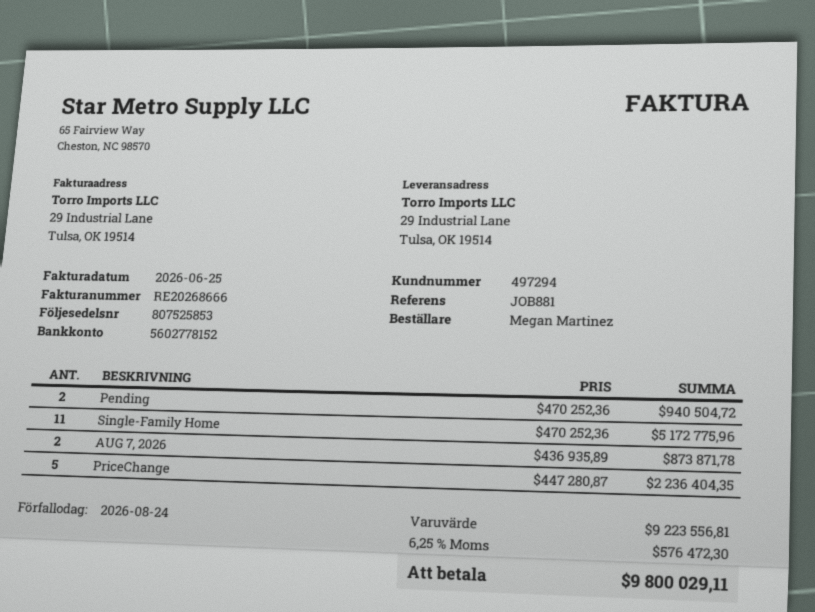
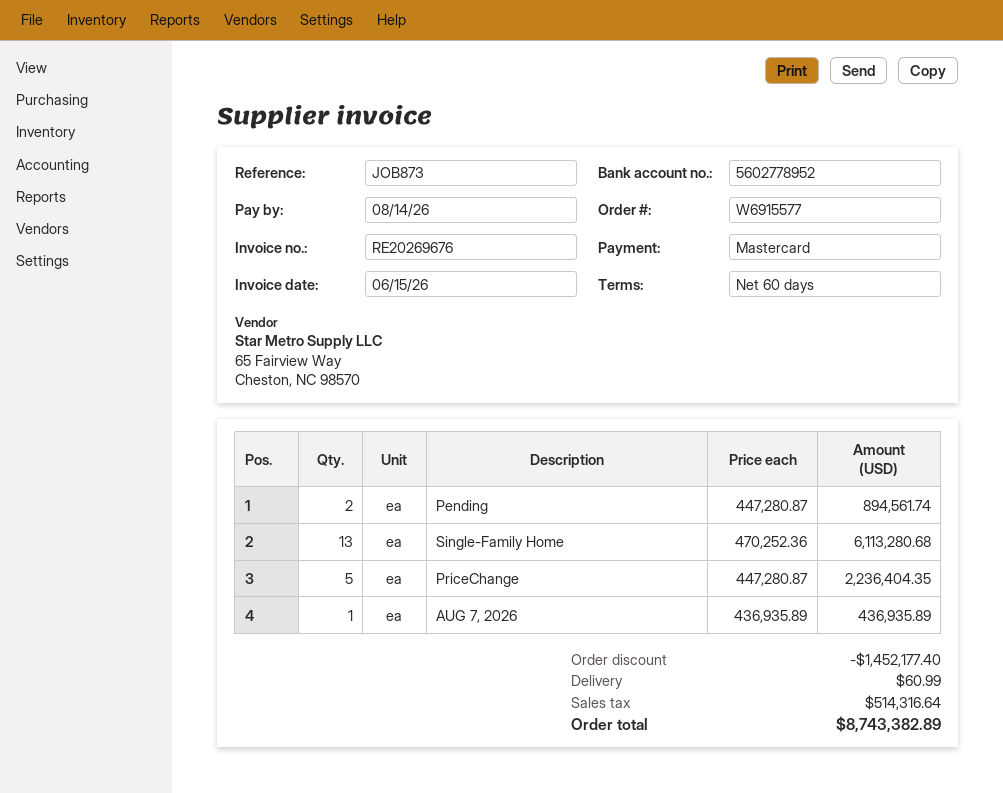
invoice number: RE20268666 -> RE20269676
invoice date: 2026-06-25 -> 2026-06-15
due date: 2026-08-24 -> 2026-08-14
reference: JOB881 -> JOB873
bank account: 5602778152 -> 5602778952
Pending: 2 x 470252.36 = 940504.72 -> 2 x 447280.87 = 894561.74
Single-Family Home: 11 x 470252.36 = 5172775.96 -> 13 x 470252.36 = 6113280.68
AUG 7, 2026: 2 x 436935.89 = 873871.78 -> 1 x 436935.89 = 436935.89
discount: none -> 1452177.40
shipping: none -> 60.99
tax: 576472.30 -> 514316.64
total: 9800029.11 -> 8743382.89

